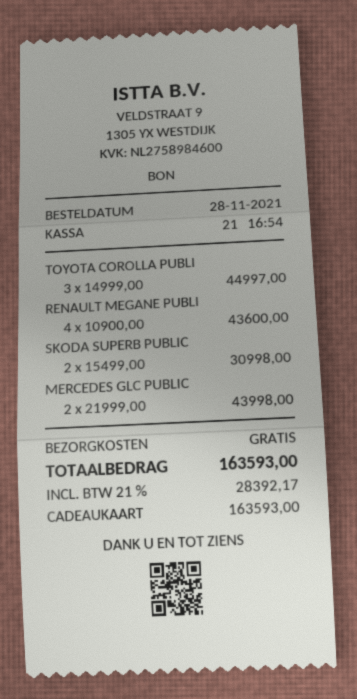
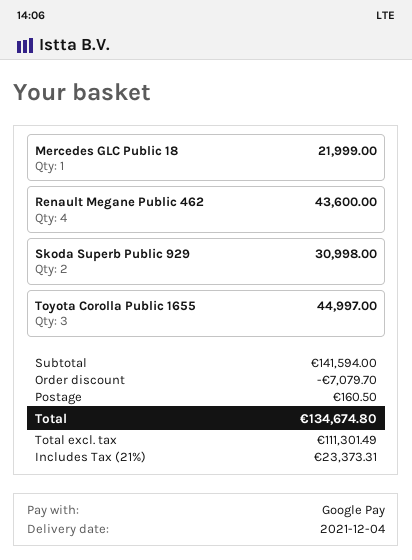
payment method: gift card -> Google Pay
MERCEDES GLC PUBLIC: 2 for 43998.00 -> 1 for 21999.00
discount: none -> 7079.70
shipping: 0.00 -> 160.50
tax: 21% = 28392.17 -> 21% = 23373.31
total: 163593.00 -> 134674.80

